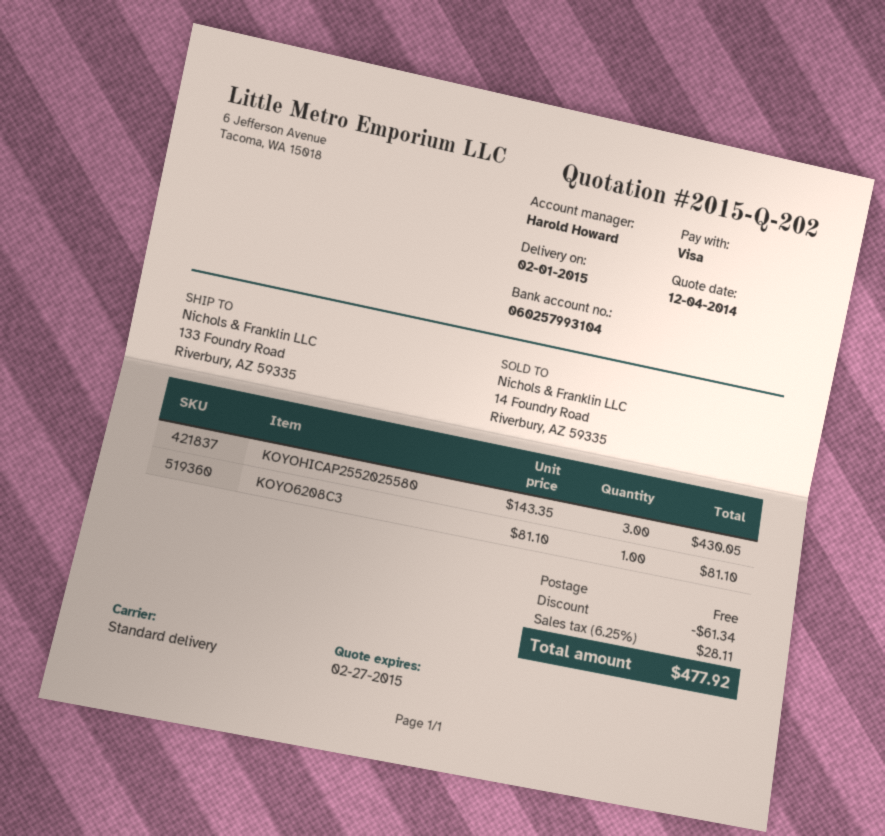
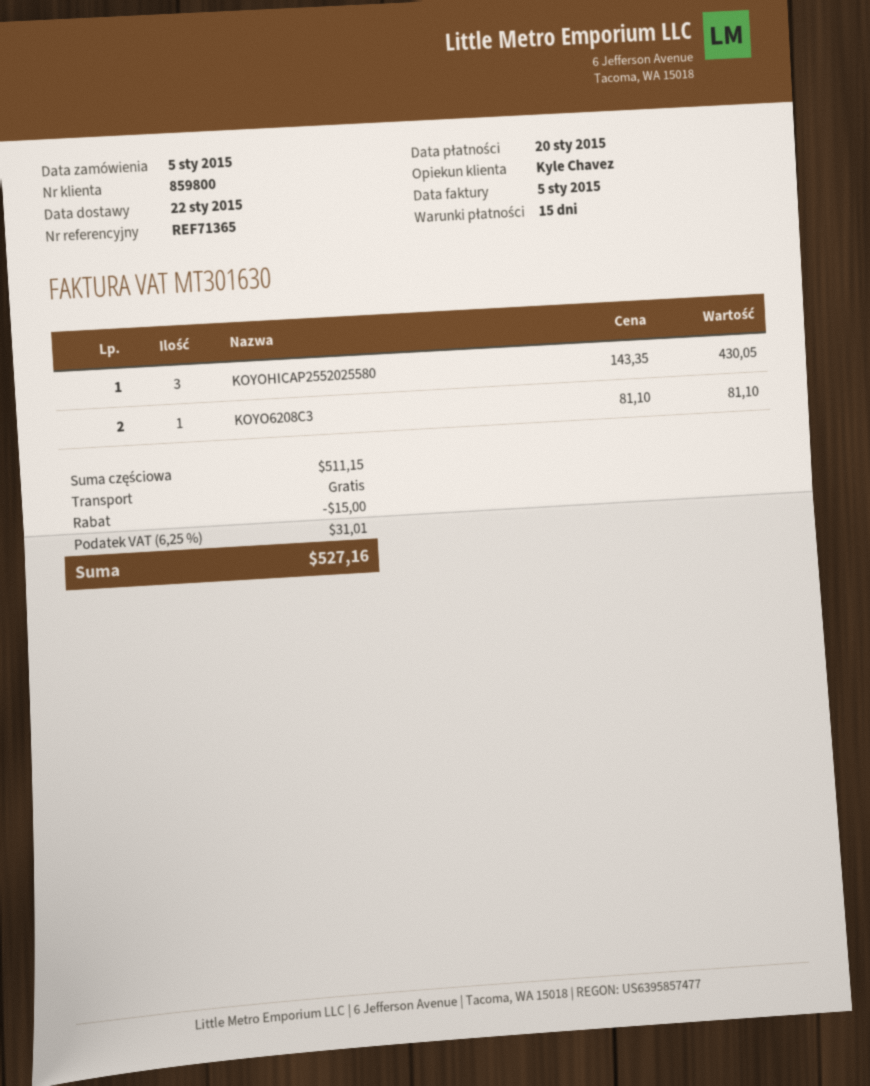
delivery date: 2015-02-01 -> 2015-01-22
sales rep: Harold Howard -> Kyle Chavez
discount: 61.34 -> 15.00
tax: 6.25% = 28.11 -> 6.25% = 31.01
total: 477.92 -> 527.16

